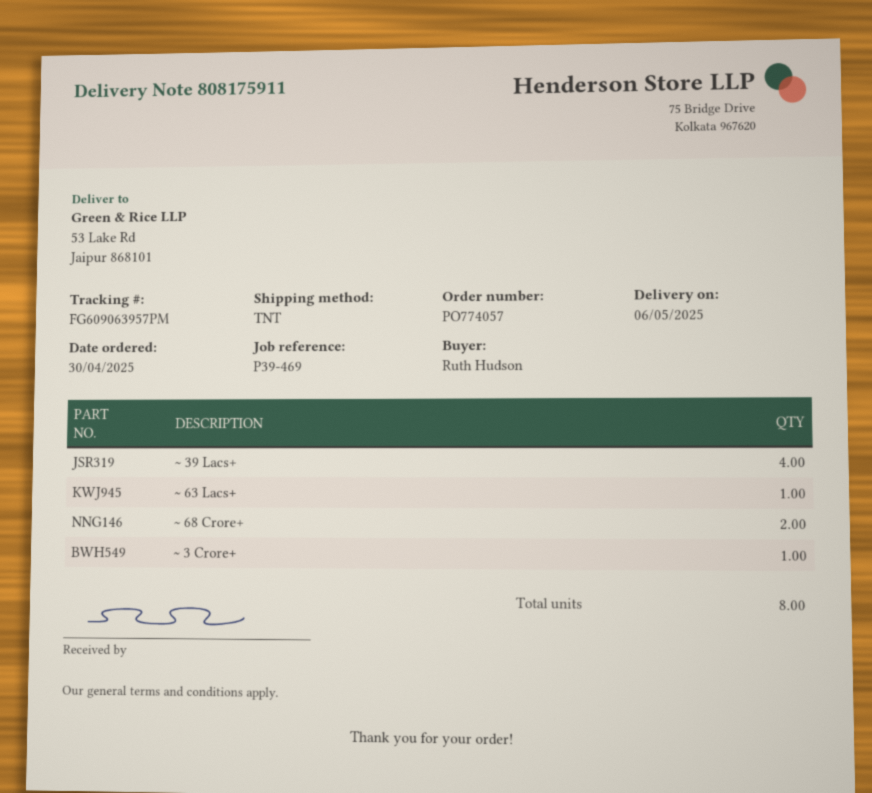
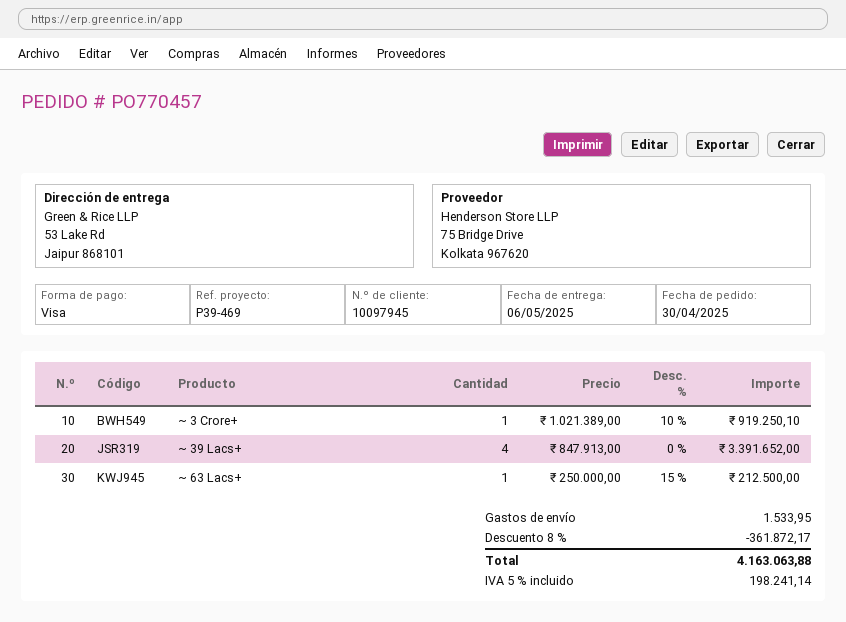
order number: PO774057 -> PO770457
~ 68 Crore+: 2 -> none

